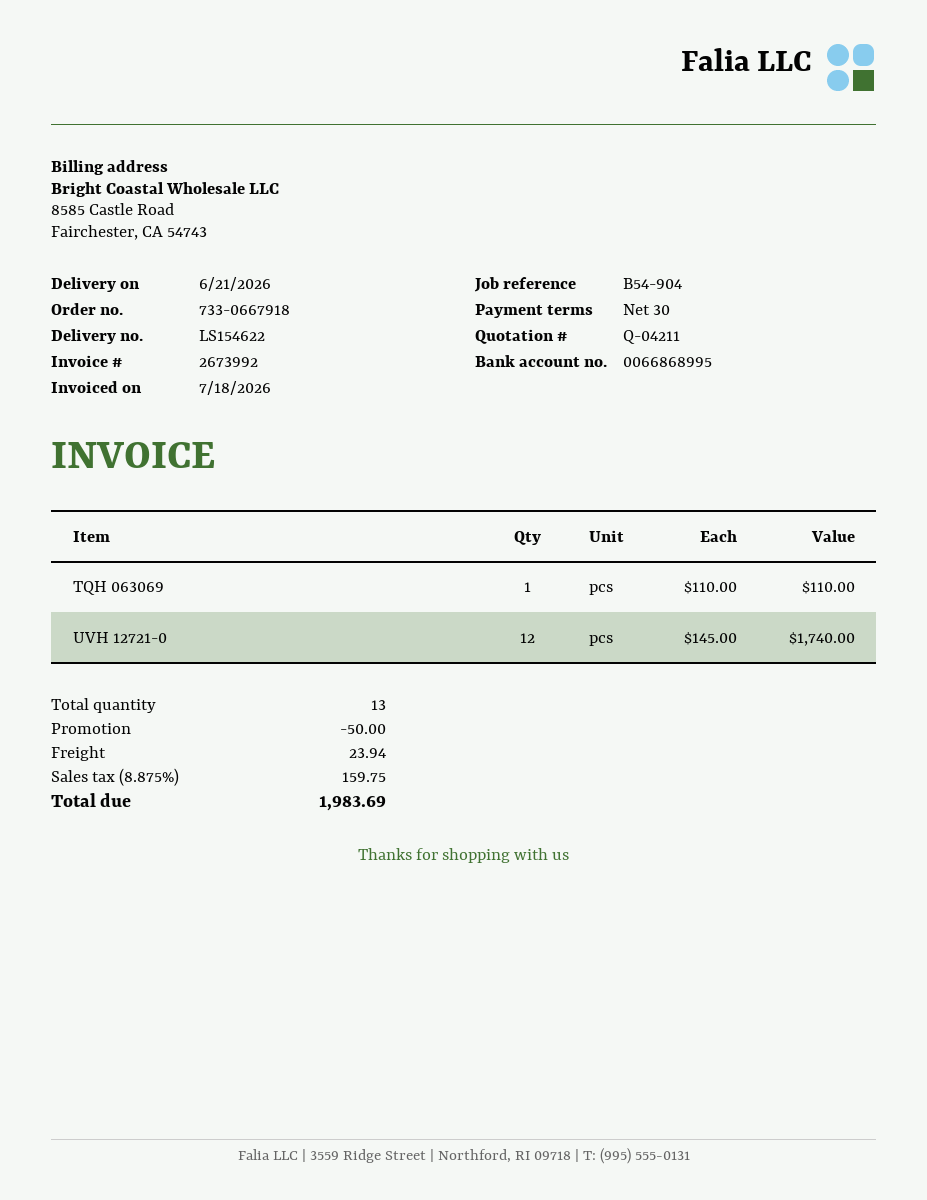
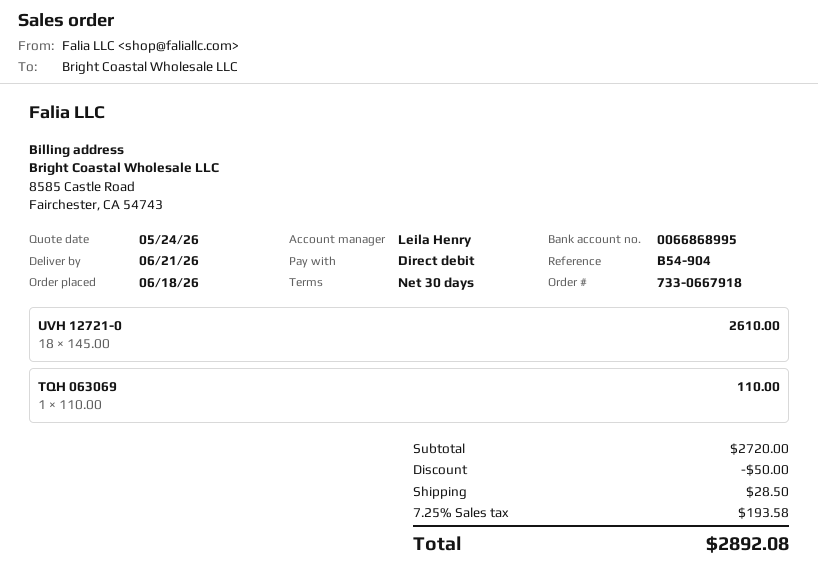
UVH 12721-0: 12 x 145.00 = 1740.00 -> 18 x 145.00 = 2610.00
shipping: 23.94 -> 28.50
tax: 8.875% = 159.75 -> 7.25% = 193.58
total: 1983.69 -> 2892.08

